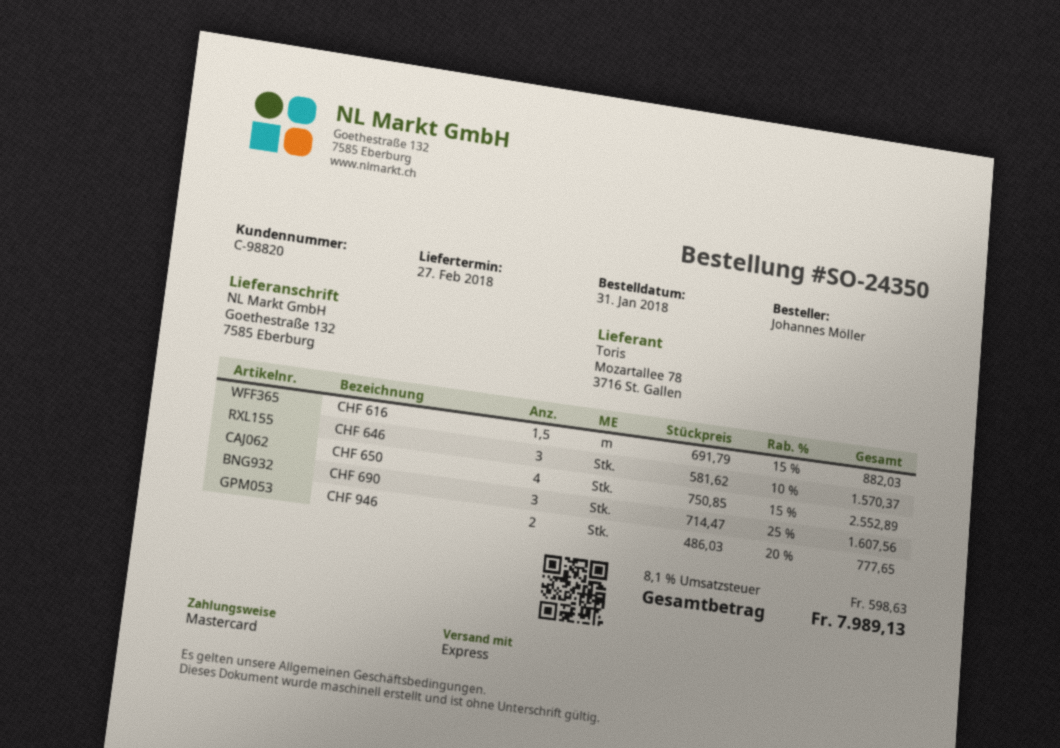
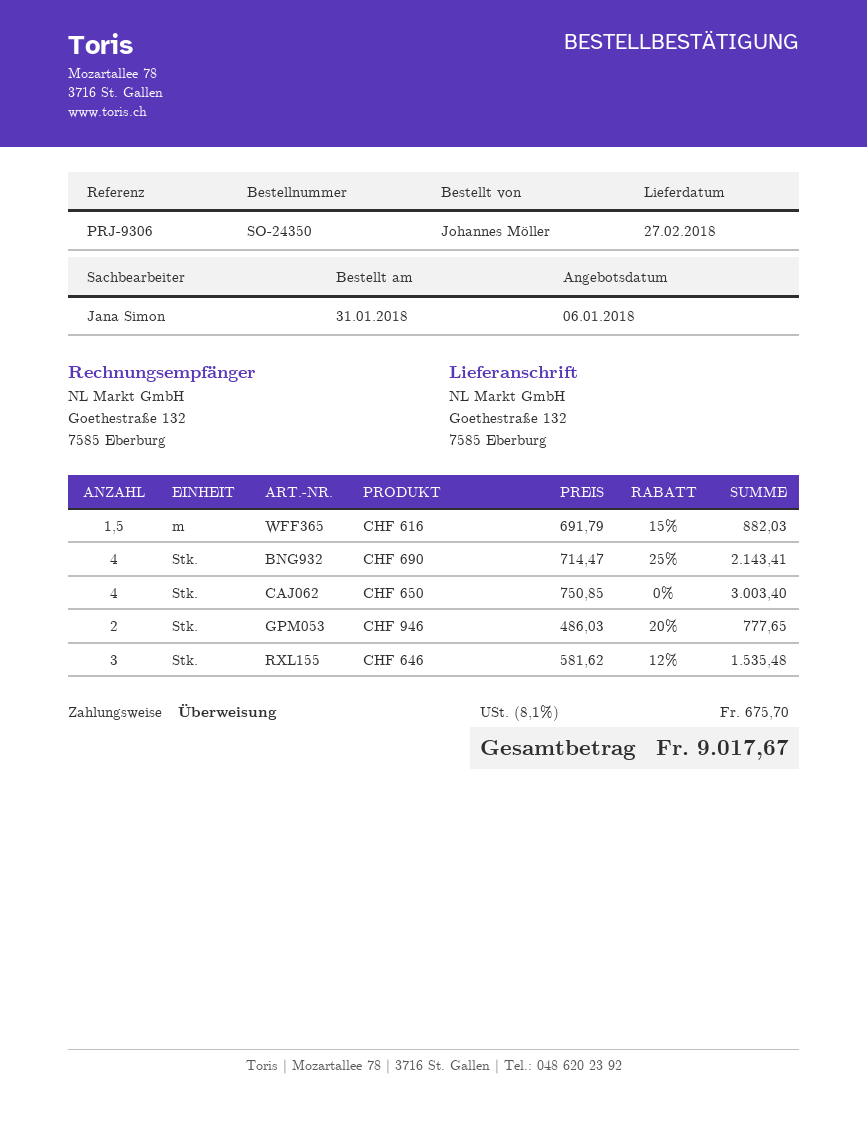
payment method: Mastercard -> bank transfer
CHF 646: 3 x 581.62 - 10% = 1570.37 -> 3 x 581.62 - 12% = 1535.48
CHF 650: 4 x 750.85 - 15% = 2552.89 -> 4 x 750.85 = 3003.40
CHF 690: 3 x 714.47 - 25% = 1607.56 -> 4 x 714.47 - 25% = 2143.41
tax: 8.1% = 598.63 -> 8.1% = 675.70
total: 7989.13 -> 9017.67

